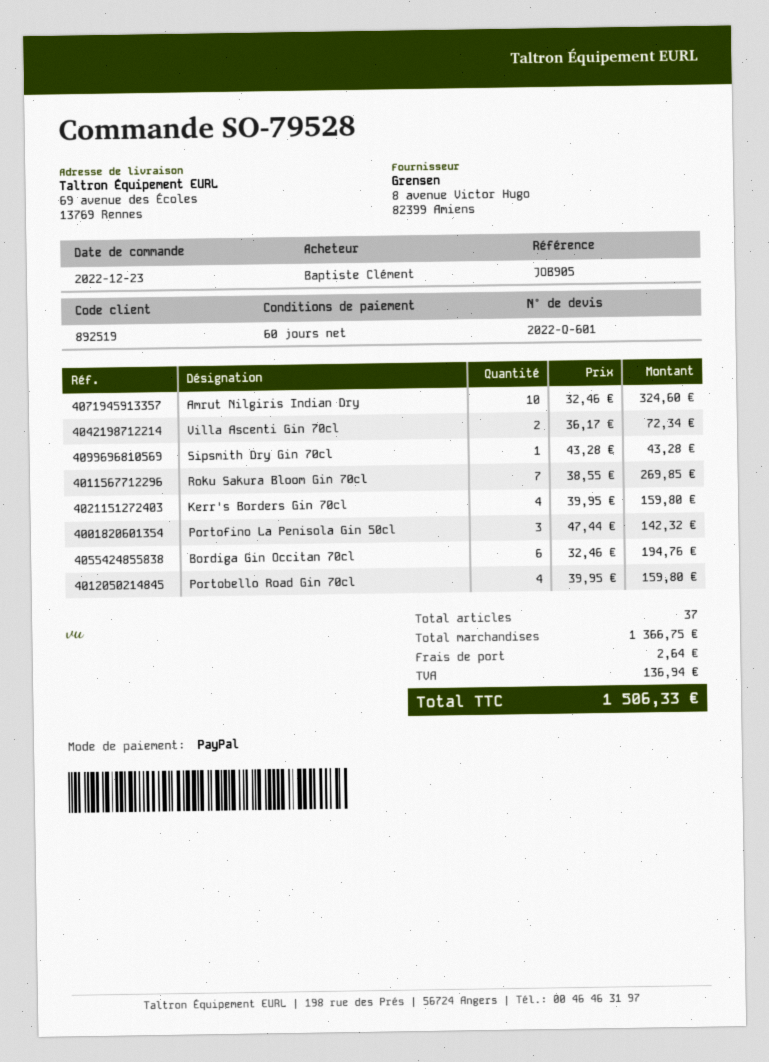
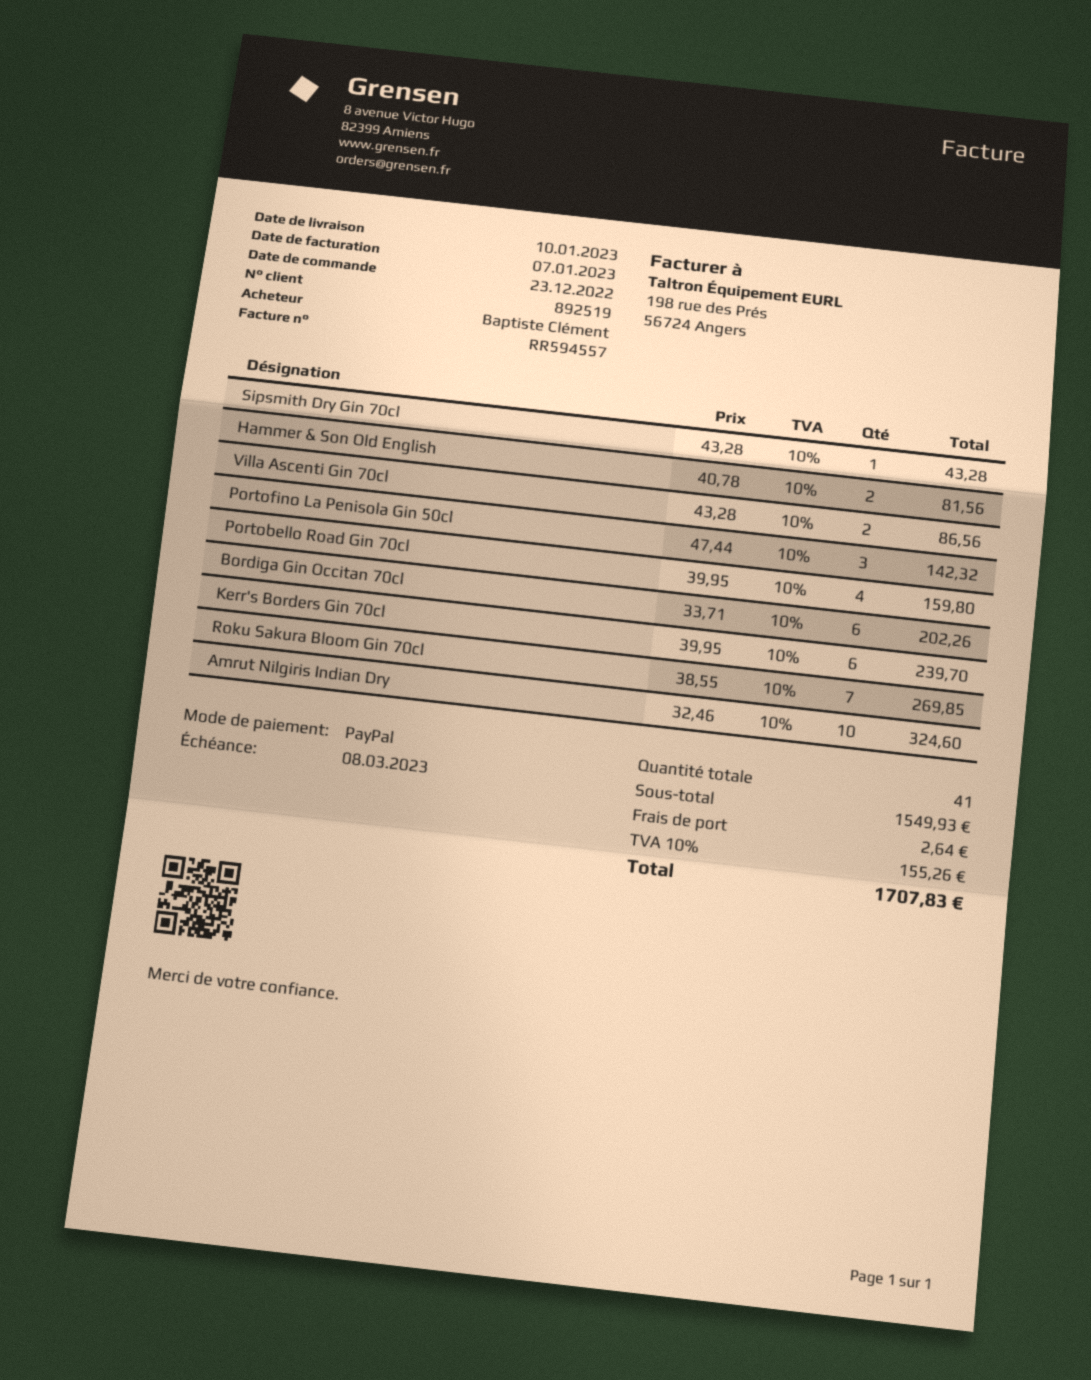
Villa Ascenti Gin 70cl: 2 x 36.17 = 72.34 -> 2 x 43.28 = 86.56
Kerr's Borders Gin 70cl: 4 x 39.95 = 159.80 -> 6 x 39.95 = 239.70
Bordiga Gin Occitan 70cl: 6 x 32.46 = 194.76 -> 6 x 33.71 = 202.26
Hammer & Son Old English: none -> 2 x 40.78 = 81.56
total quantity: 37 -> 41
subtotal: 1366.75 -> 1549.93
tax: 136.94 -> 155.26
total: 1506.33 -> 1707.83

